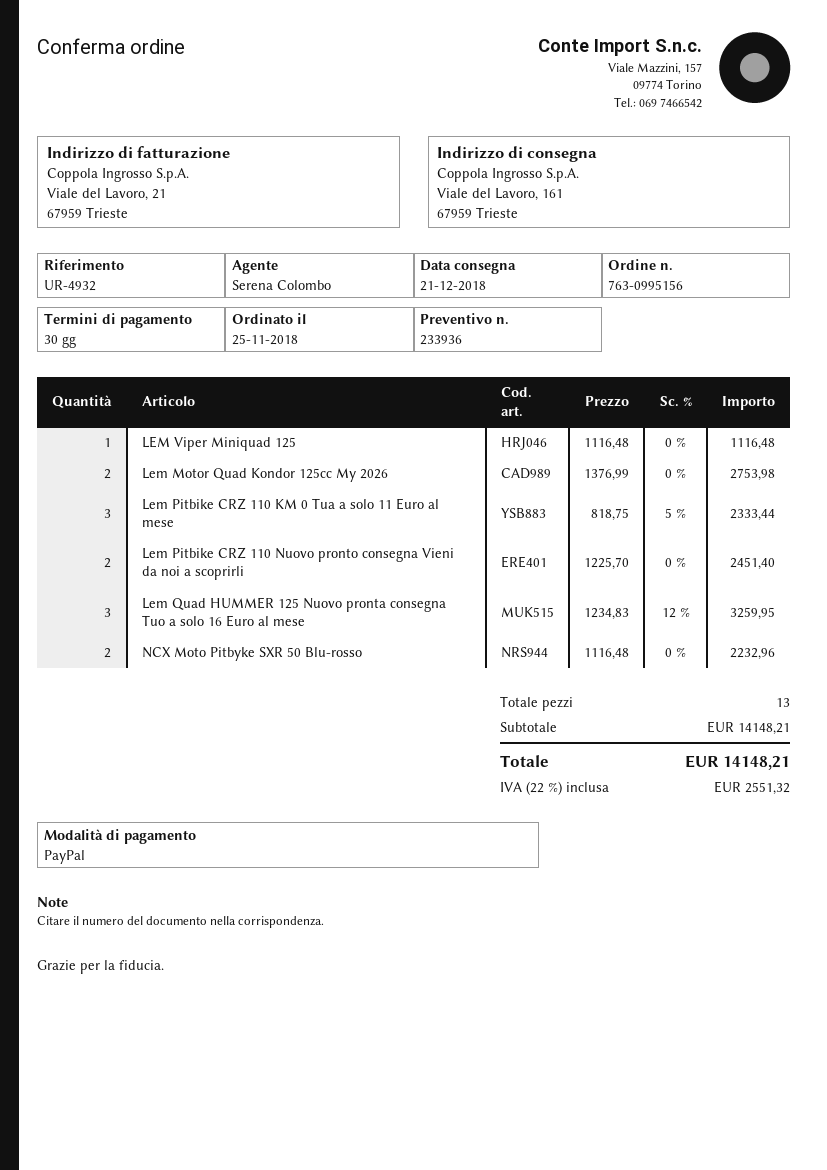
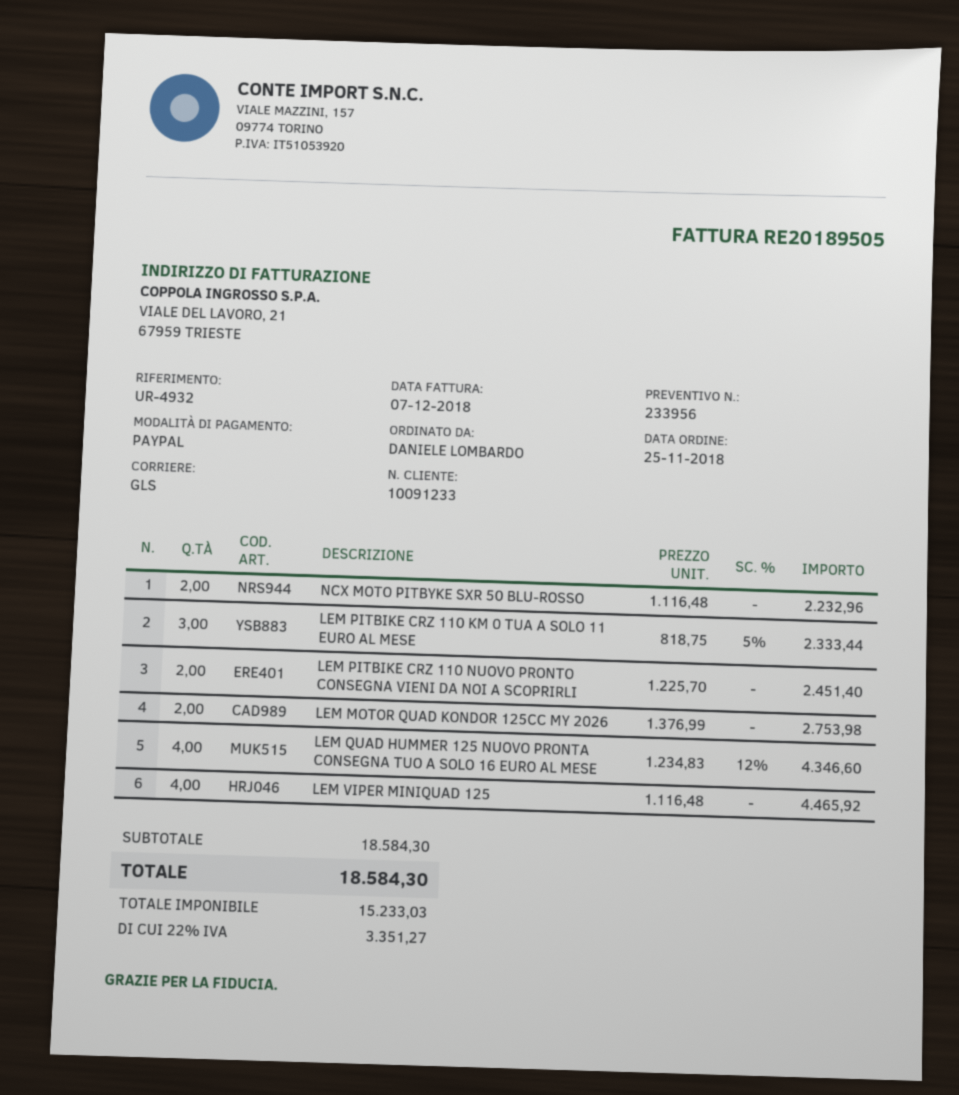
quote number: 233936 -> 233956
LEM Viper Miniquad 125: 1 x 1116.48 = 1116.48 -> 4 x 1116.48 = 4465.92
Lem Quad HUMMER 125 Nuovo pronta consegna Tuo a solo 16 Euro al mese: 3 x 1234.83 - 12% = 3259.95 -> 4 x 1234.83 - 12% = 4346.60
subtotal: 14148.21 -> 18584.30
tax: 22% = 2551.32 -> 22% = 3351.27
total: 14148.21 -> 18584.30

